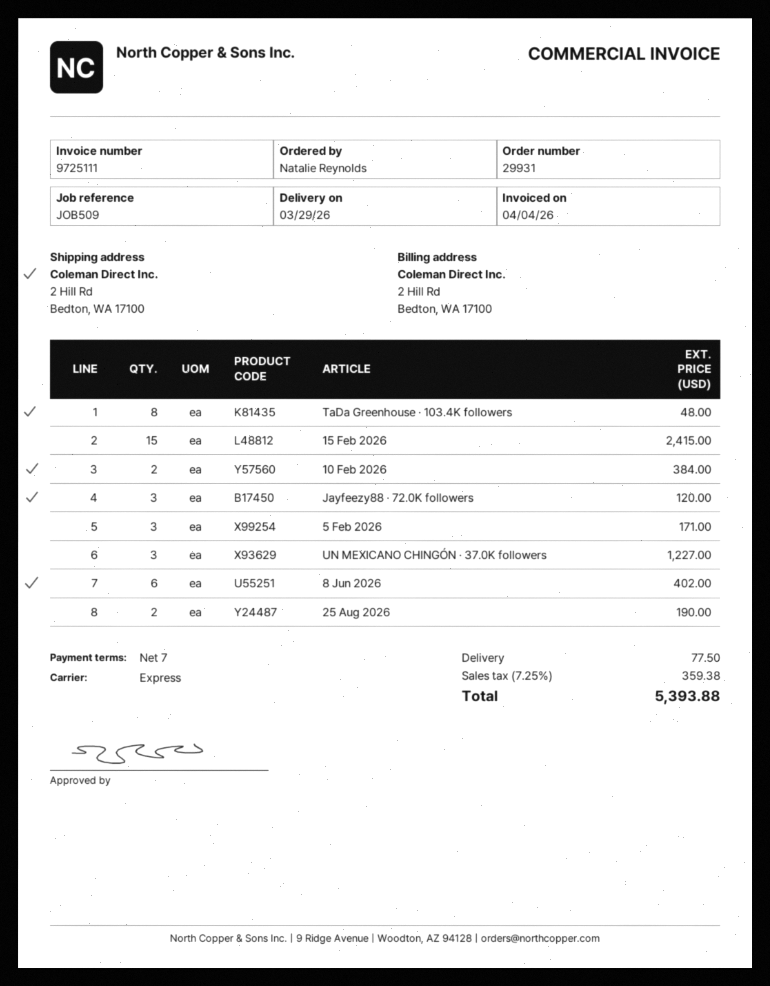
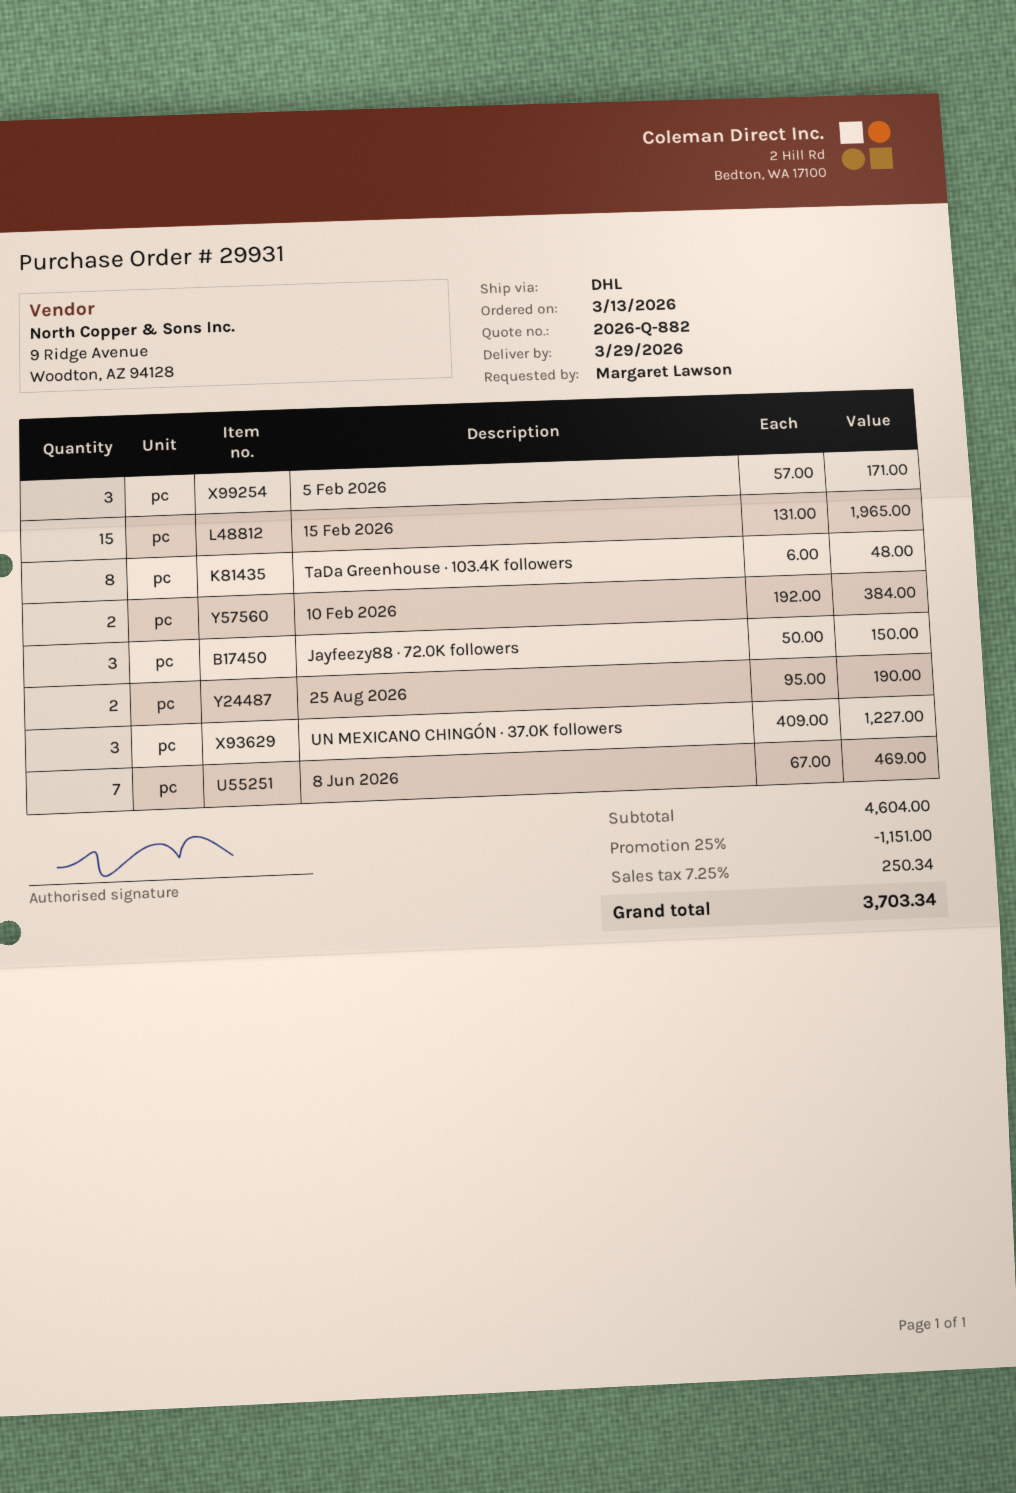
ordered by: Natalie Reynolds -> Margaret Lawson
shipping method: express -> DHL
15 Feb 2026: 15 for 2415.00 -> 15 for 1965.00
Jayfeezy88 · 72.0K followers: 3 for 120.00 -> 3 for 150.00
8 Jun 2026: 6 for 402.00 -> 7 for 469.00
discount: none -> 25% = 1151.00
shipping: 77.50 -> none
tax: 7.25% = 359.38 -> 7.25% = 250.34
total: 5393.88 -> 3703.34

